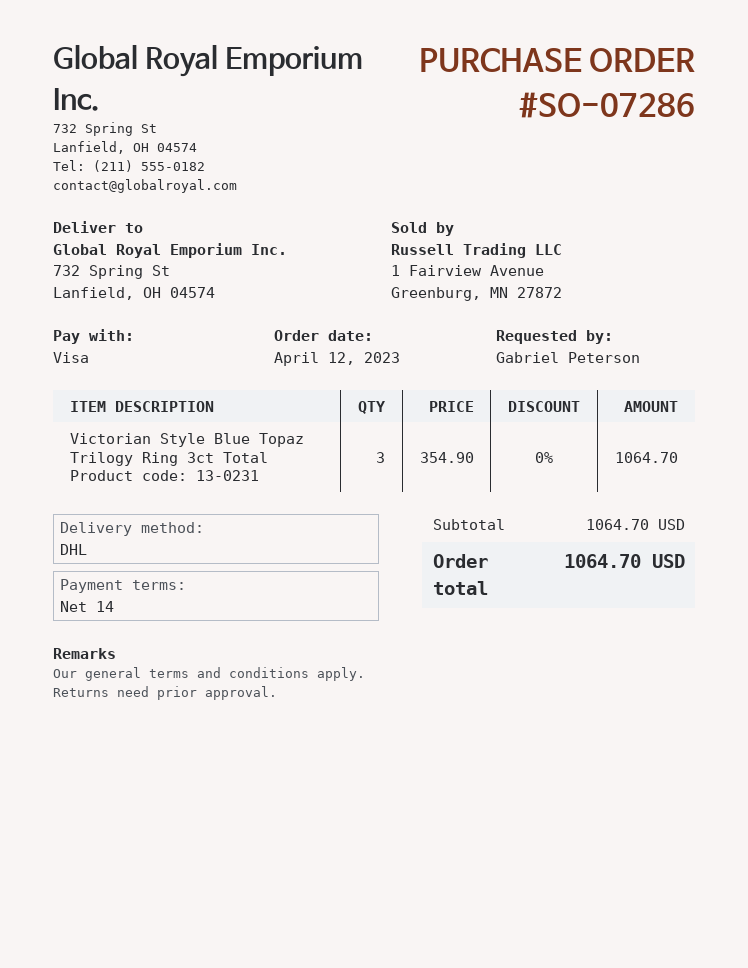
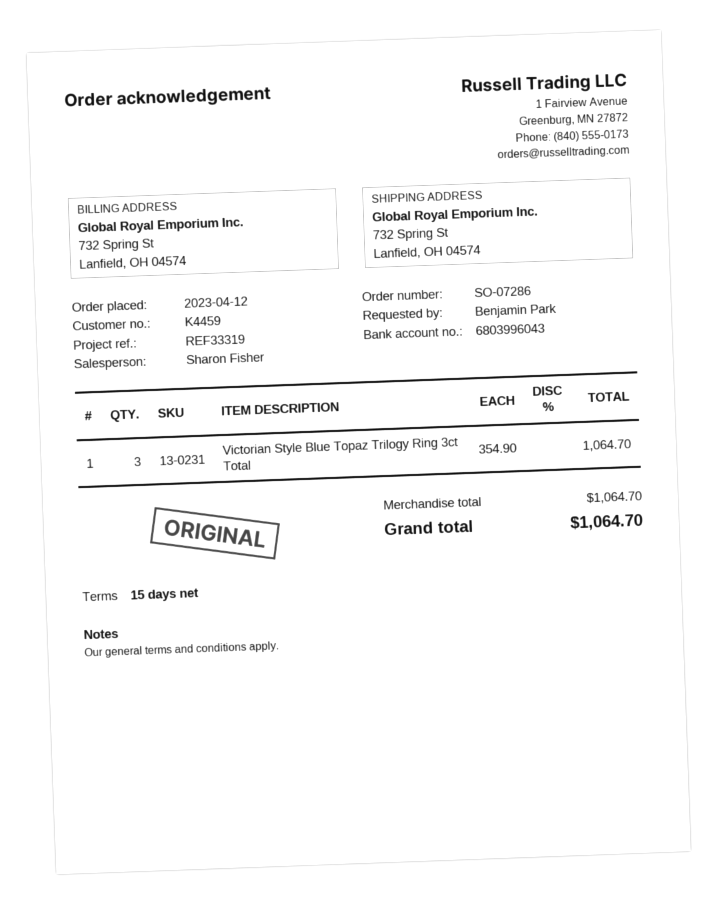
payment terms: 14 days -> 15 days
ordered by: Gabriel Peterson -> Benjamin Park

